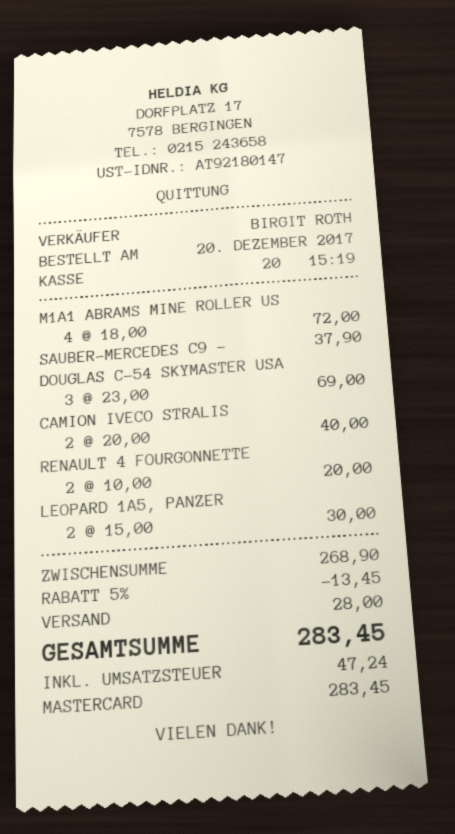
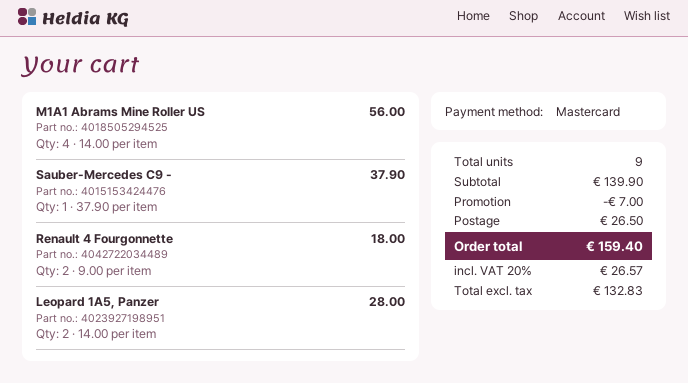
M1A1 ABRAMS MINE ROLLER US: 4 x 18.00 = 72.00 -> 4 x 14.00 = 56.00
DOUGLAS C-54 SKYMASTER USA: 3 x 23.00 = 69.00 -> none
CAMION IVECO STRALIS: 2 x 20.00 = 40.00 -> none
RENAULT 4 FOURGONNETTE: 2 x 10.00 = 20.00 -> 2 x 9.00 = 18.00
LEOPARD 1A5, PANZER: 2 x 15.00 = 30.00 -> 2 x 14.00 = 28.00
subtotal: 268.90 -> 139.90
discount: 13.45 -> 7.00
shipping: 28.00 -> 26.50
tax: 47.24 -> 26.57
total: 283.45 -> 159.40

